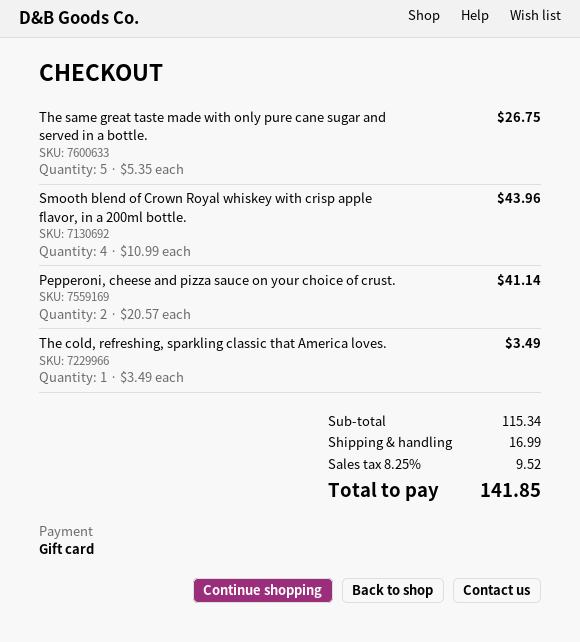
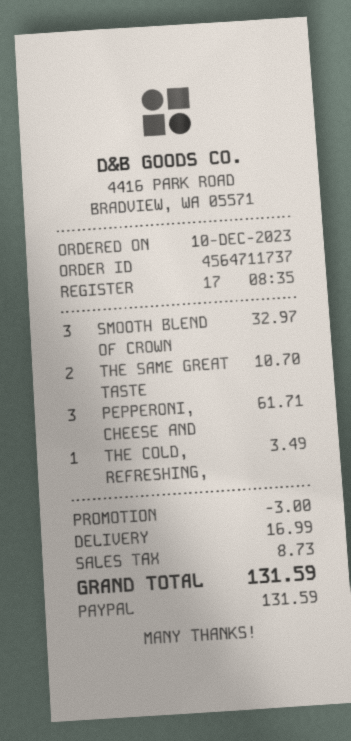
payment method: gift card -> PayPal
The same great taste made with only pure cane sugar and served in a bottle.: 5 for 26.75 -> 2 for 10.70
Smooth blend of Crown Royal whiskey with crisp apple flavor, in a 200ml bottle.: 4 for 43.96 -> 3 for 32.97
Pepperoni, cheese and pizza sauce on your choice of crust.: 2 for 41.14 -> 3 for 61.71
discount: none -> 3.00
tax: 9.52 -> 8.73
total: 141.85 -> 131.59

